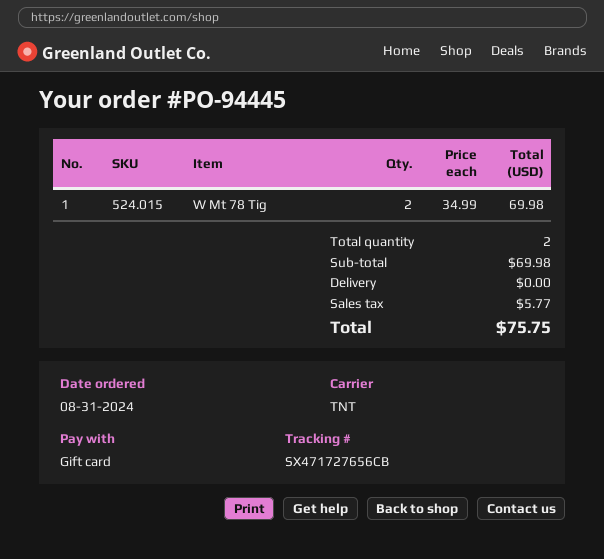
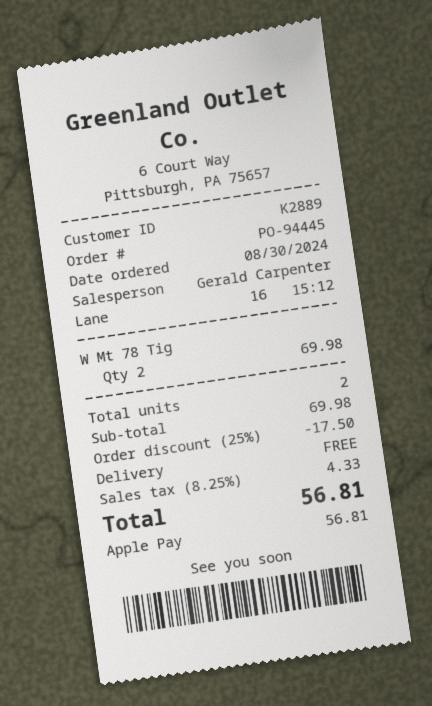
order date: 2024-08-31 -> 2024-08-30
payment method: gift card -> Apple Pay
discount: none -> 25% = 17.50
tax: 5.77 -> 4.33
total: 75.75 -> 56.81

